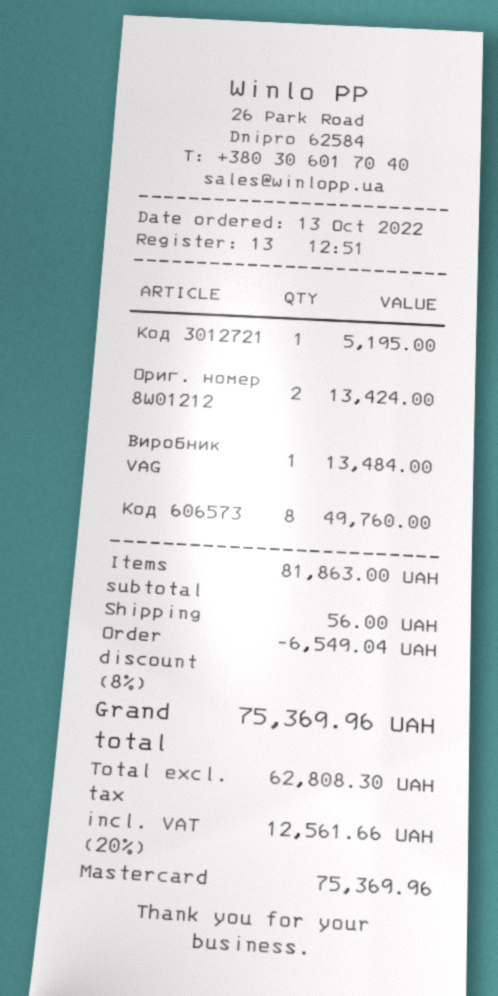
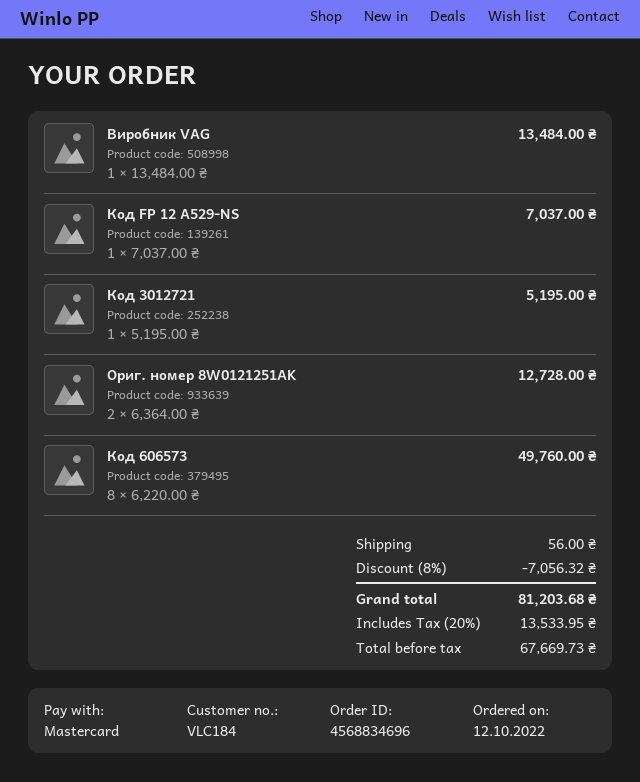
order date: 2022-10-13 -> 2022-10-12
Ориг. номер 8W01212: 2 for 13424.00 -> 2 for 12728.00
Код FP 12 A529-NS: none -> 1 for 7037.00
discount: 8% = 6549.04 -> 8% = 7056.32
net: 62808.30 -> 67669.73
tax: 20% = 12561.66 -> 20% = 13533.95
total: 75369.96 -> 81203.68

